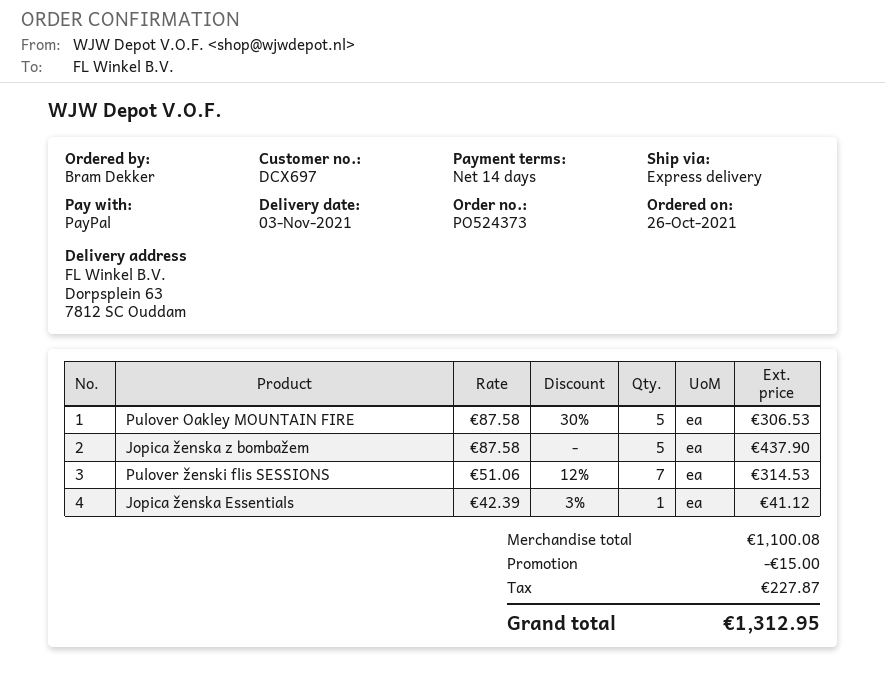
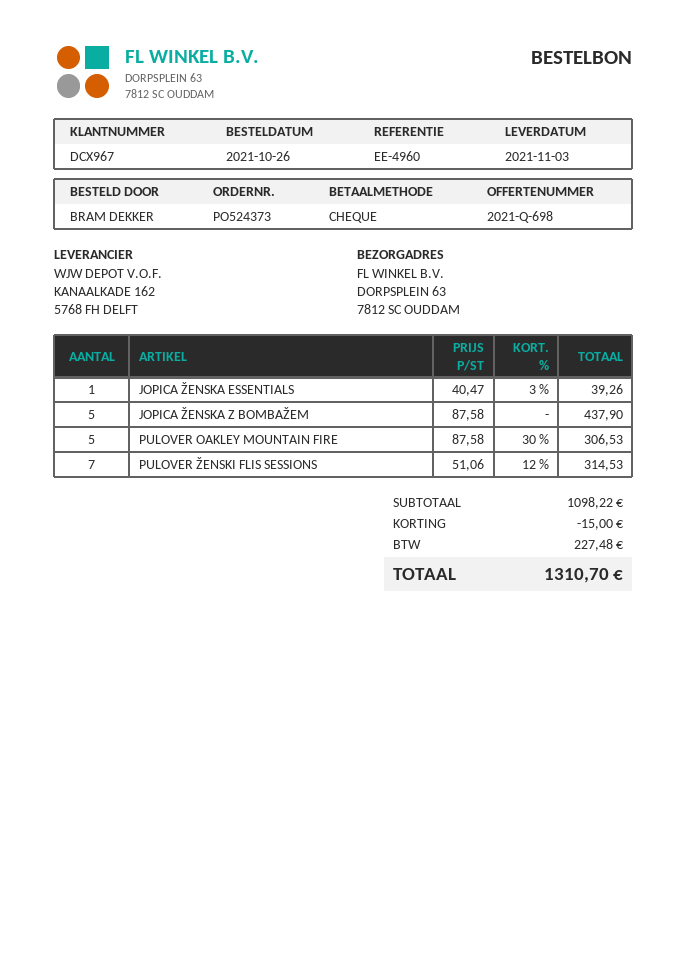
customer number: DCX697 -> DCX967
payment method: PayPal -> cheque
Jopica ženska Essentials: 1 x 42.39 - 3% = 41.12 -> 1 x 40.47 - 3% = 39.26
subtotal: 1100.08 -> 1098.22
tax: 227.87 -> 227.48
total: 1312.95 -> 1310.70

